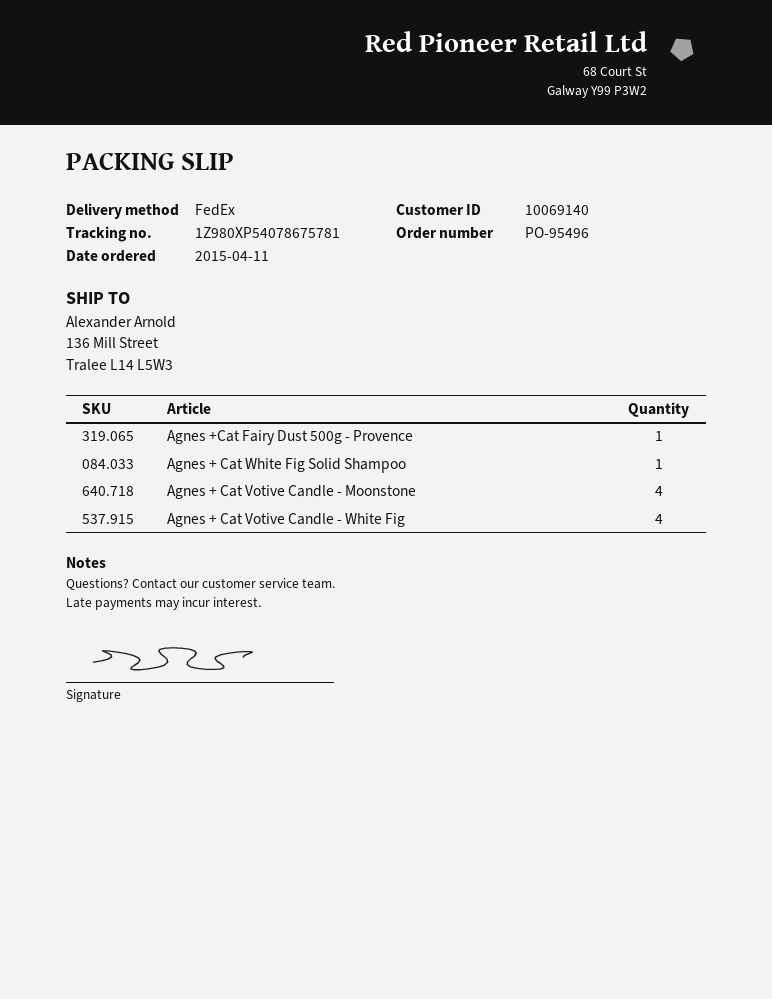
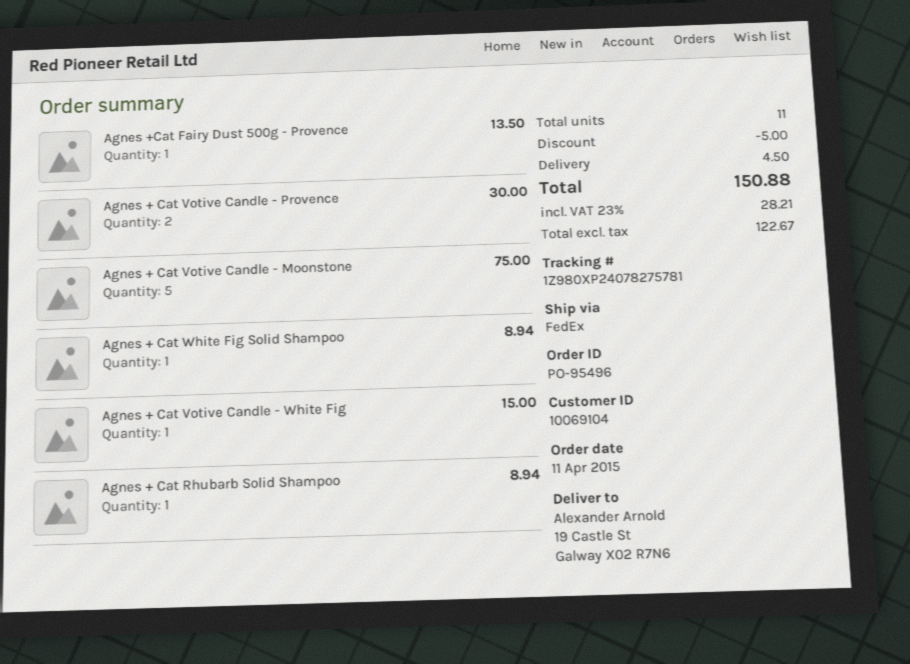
customer number: 10069140 -> 10069104
tracking number: 1Z980XP54078675781 -> 1Z980XP24078275781
ship to: 136 Mill Street, Tralee L14 L5W3 -> 19 Castle St, Galway X02 R7N6
Agnes + Cat Votive Candle - Moonstone: 4 -> 5
Agnes + Cat Votive Candle - White Fig: 4 -> 1
Agnes + Cat Votive Candle - Provence: none -> 2
Agnes + Cat Rhubarb Solid Shampoo: none -> 1

